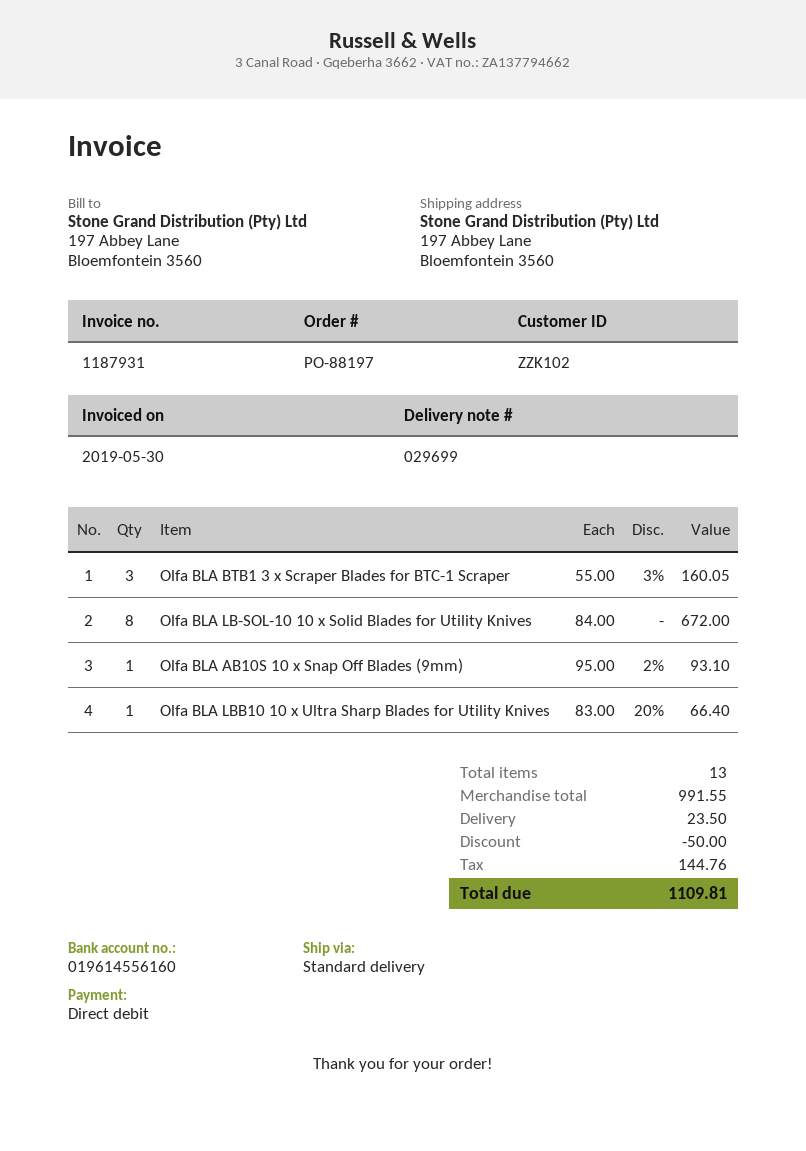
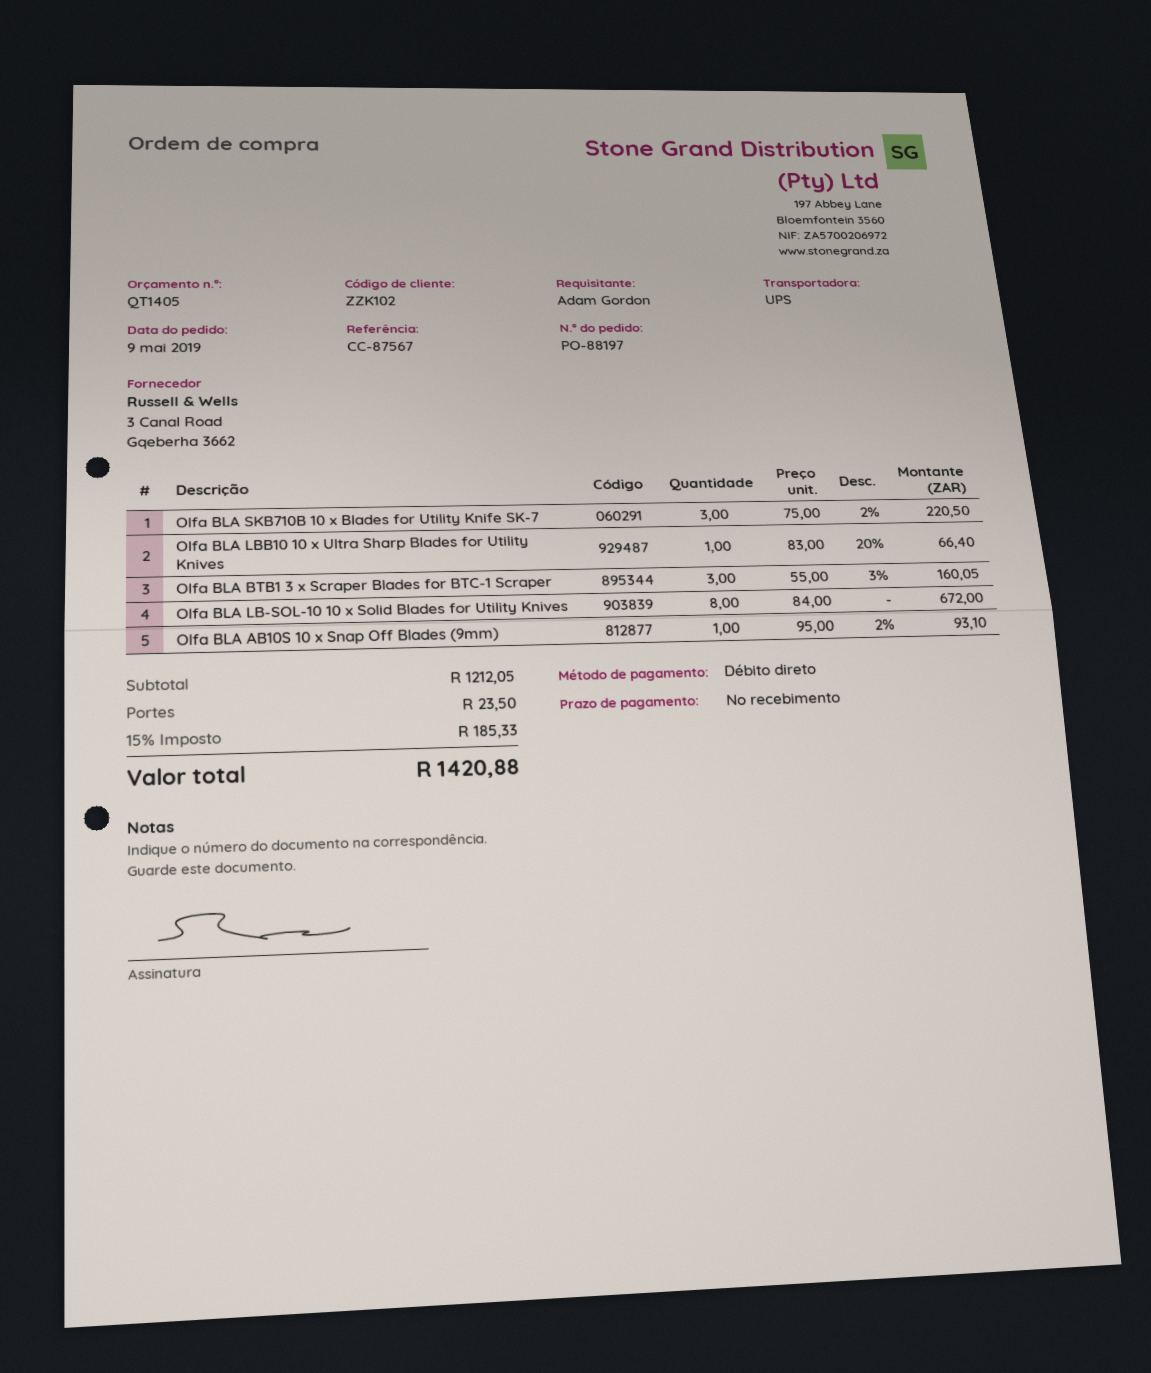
shipping method: standard -> UPS
Olfa BLA SKB710B 10 x Blades for Utility Knife SK-7: none -> 3 x 75.00 - 2% = 220.50
subtotal: 991.55 -> 1212.05
discount: 50.00 -> none
tax: 144.76 -> 185.33
total: 1109.81 -> 1420.88

